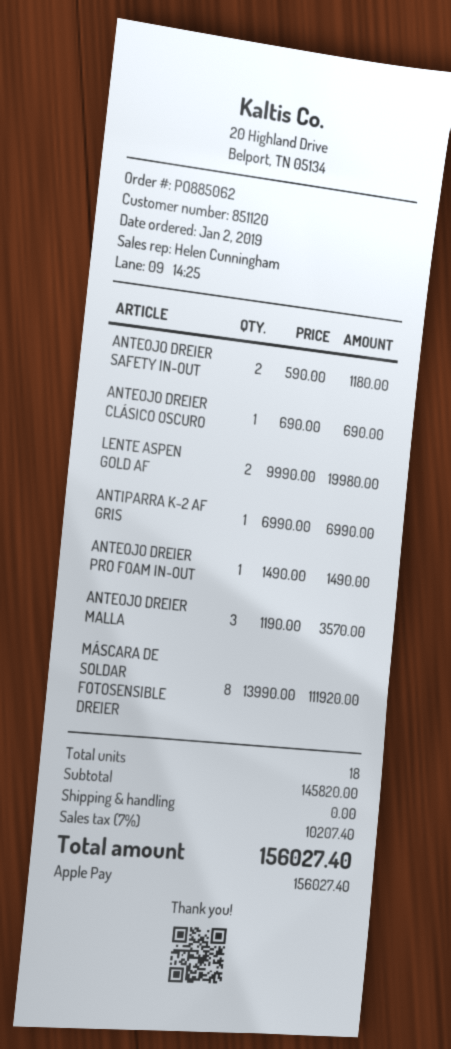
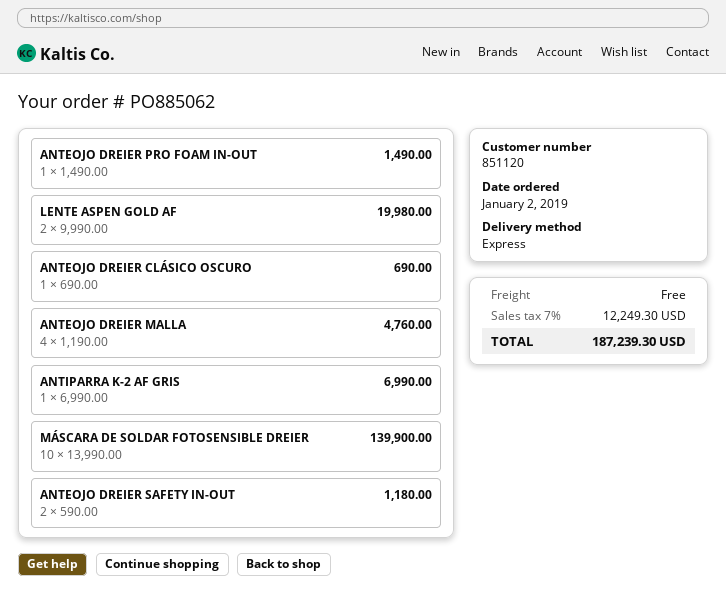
ANTEOJO DREIER MALLA: 3 x 1190.00 = 3570.00 -> 4 x 1190.00 = 4760.00
MÁSCARA DE SOLDAR FOTOSENSIBLE DREIER: 8 x 13990.00 = 111920.00 -> 10 x 13990.00 = 139900.00
tax: 7% = 10207.40 -> 7% = 12249.30
total: 156027.40 -> 187239.30

